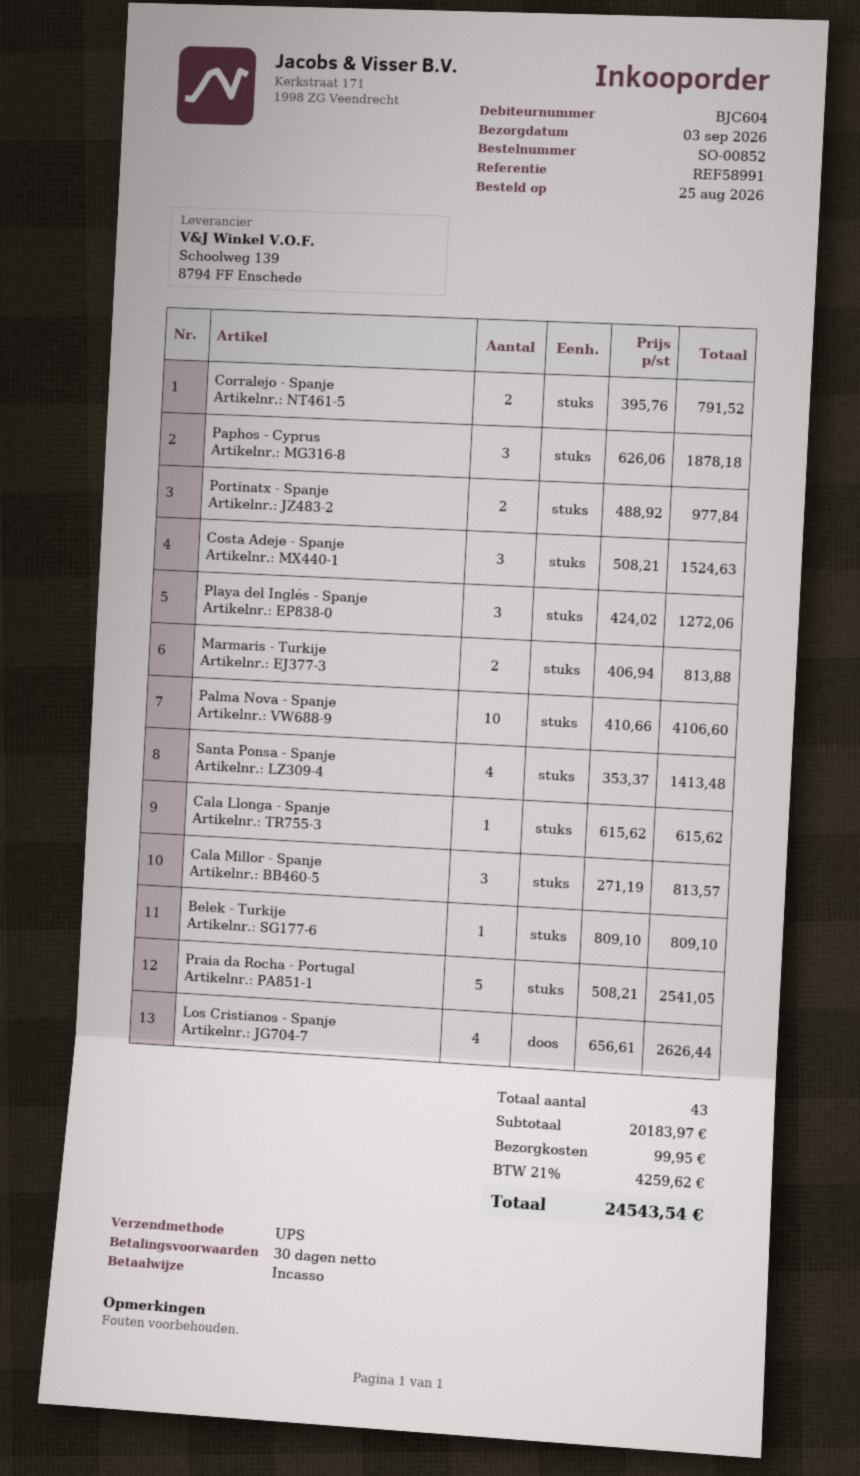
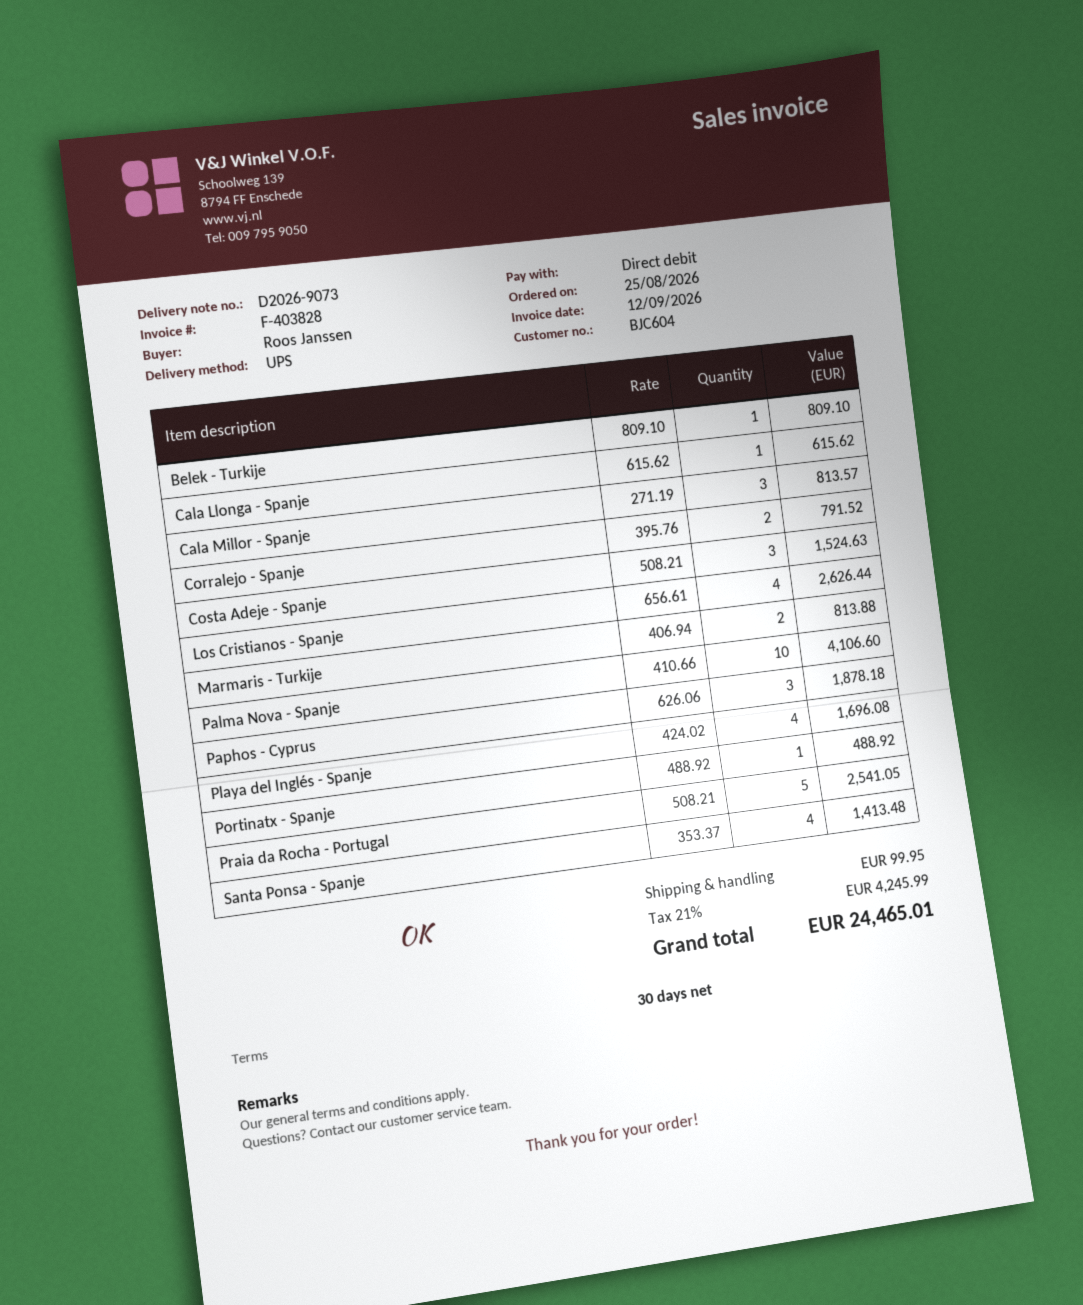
Portinatx - Spanje: 2 x 488.92 = 977.84 -> 1 x 488.92 = 488.92
Playa del Inglés - Spanje: 3 x 424.02 = 1272.06 -> 4 x 424.02 = 1696.08
tax: 21% = 4259.62 -> 21% = 4245.99
total: 24543.54 -> 24465.01

